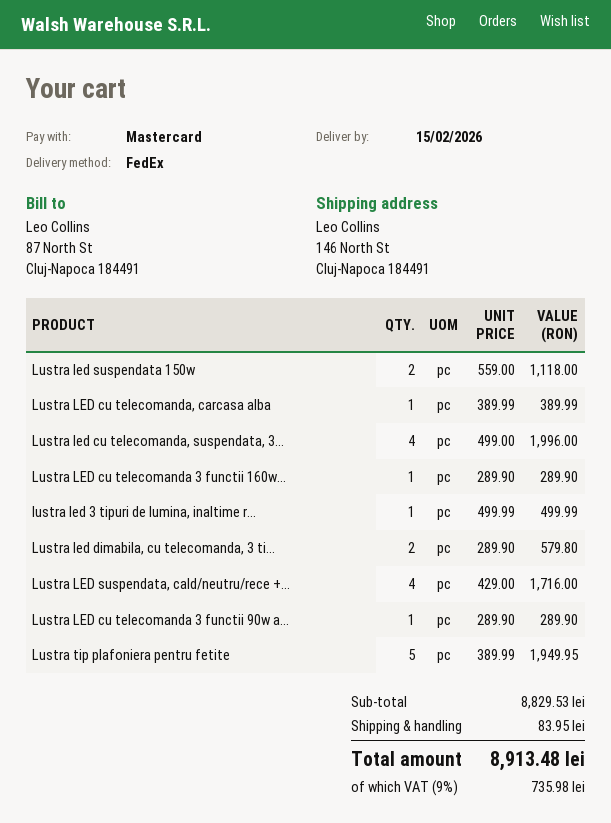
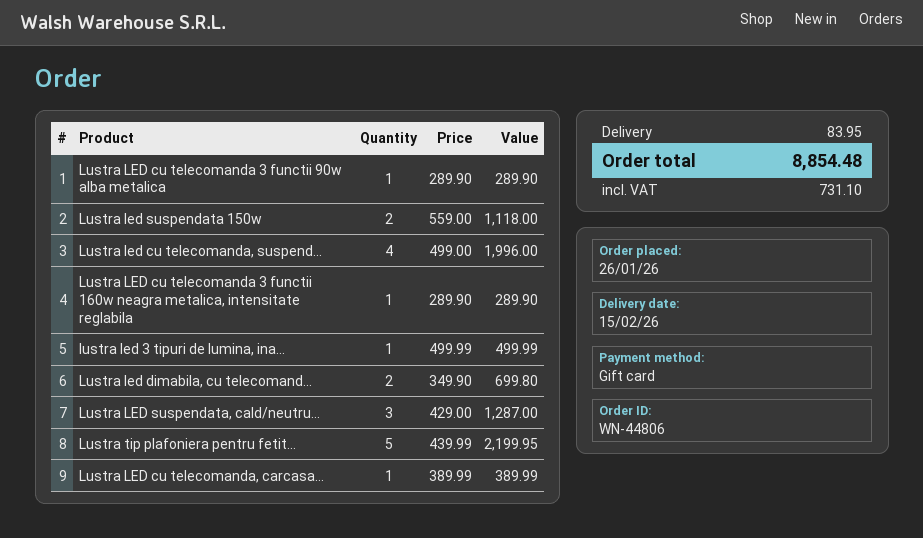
payment method: Mastercard -> gift card
Lustra led dimabila, cu telecomanda, 3 ti...: 2 x 289.90 = 579.80 -> 2 x 349.90 = 699.80
Lustra LED suspendata, cald/neutru/rece +...: 4 x 429.00 = 1716.00 -> 3 x 429.00 = 1287.00
Lustra tip plafoniera pentru fetite: 5 x 389.99 = 1949.95 -> 5 x 439.99 = 2199.95
tax: 735.98 -> 731.10
total: 8913.48 -> 8854.48

